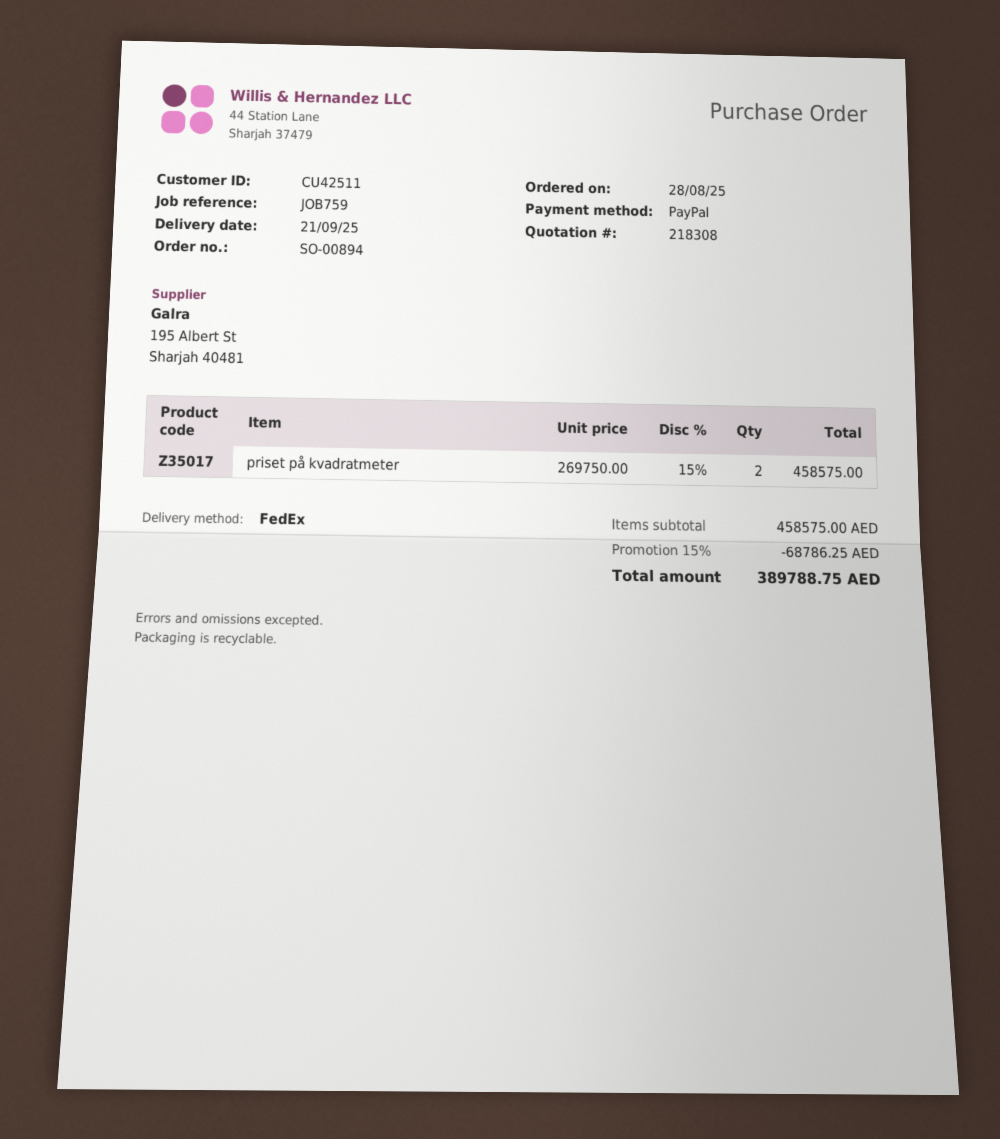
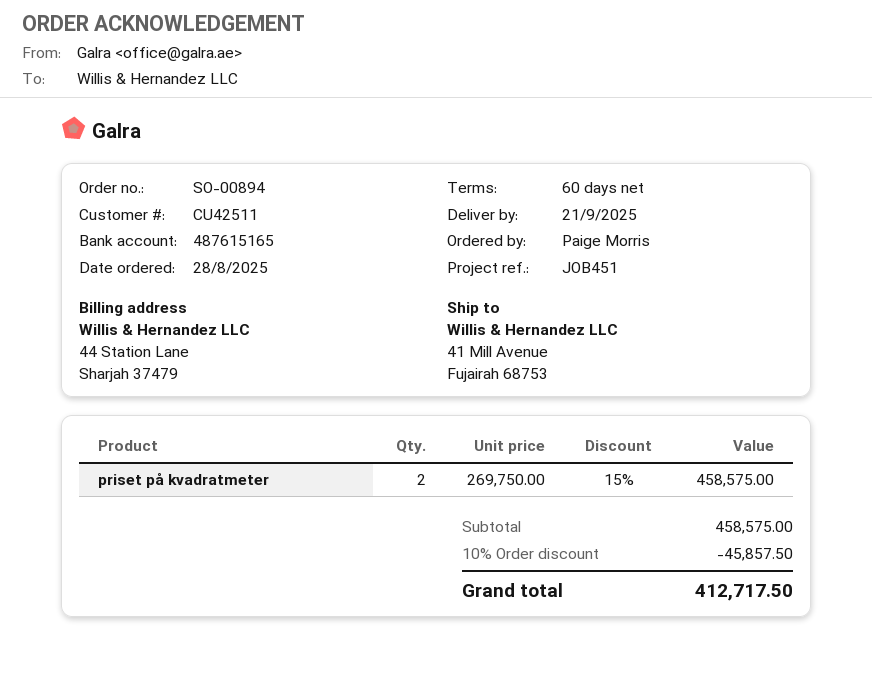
reference: JOB759 -> JOB451
discount: 15% = 68786.25 -> 10% = 45857.50
total: 389788.75 -> 412717.50

